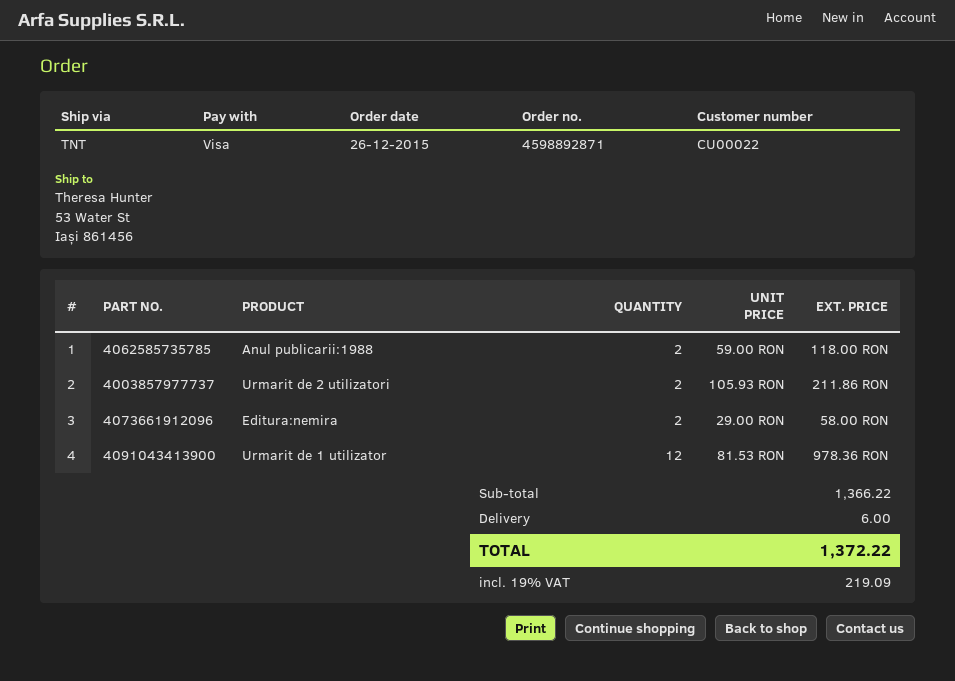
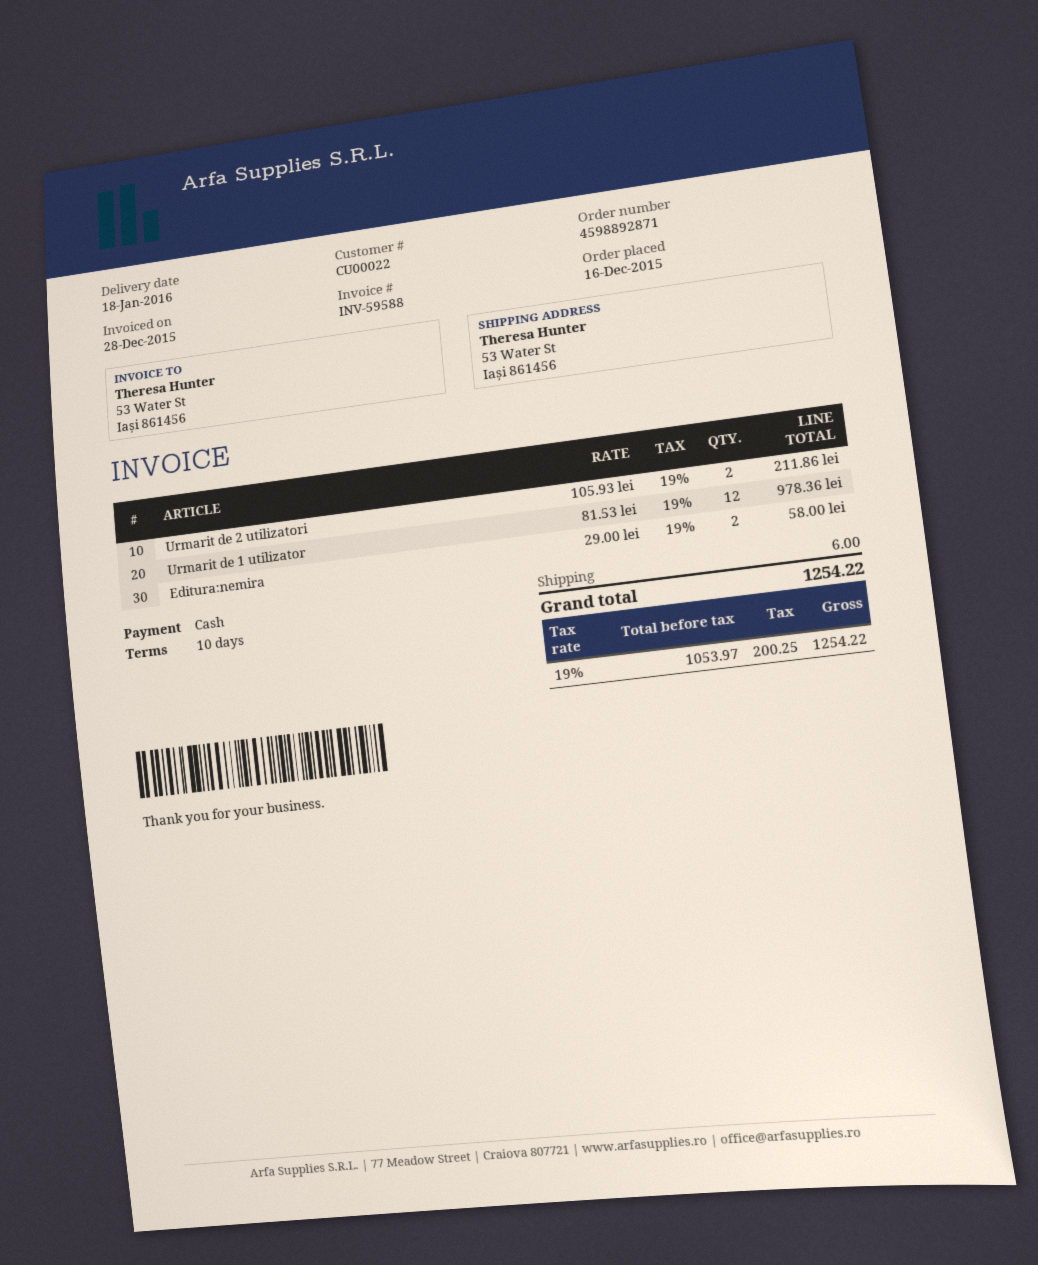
order date: 2015-12-26 -> 2015-12-16
payment method: Visa -> cash
Anul publicarii:1988: 2 x 59.00 = 118.00 -> none
tax: 19% = 219.09 -> 19% = 200.25
total: 1372.22 -> 1254.22

